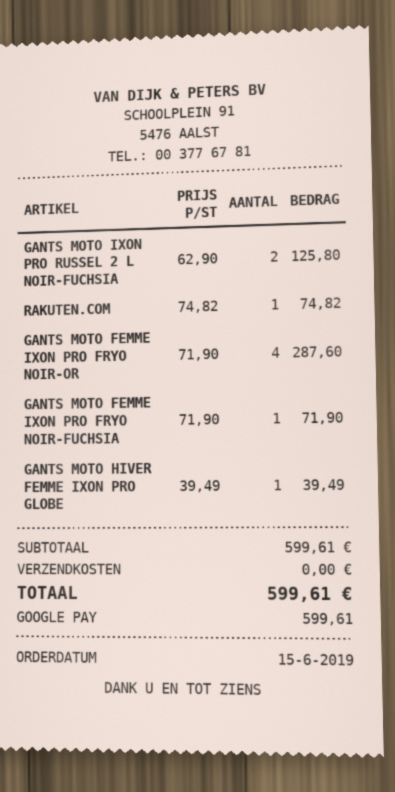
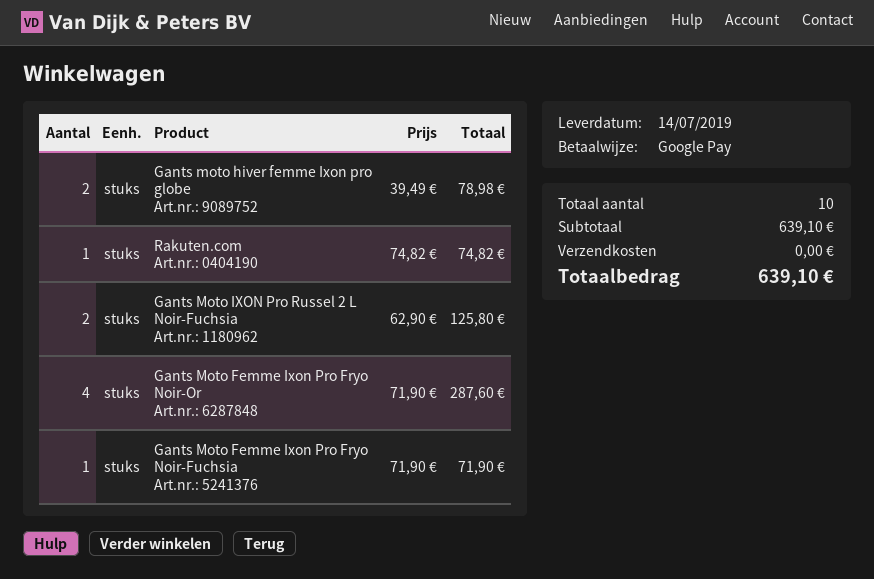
GANTS MOTO HIVER FEMME IXON PRO GLOBE: 1 x 39.49 = 39.49 -> 2 x 39.49 = 78.98
subtotal: 599.61 -> 639.10
total: 599.61 -> 639.10

